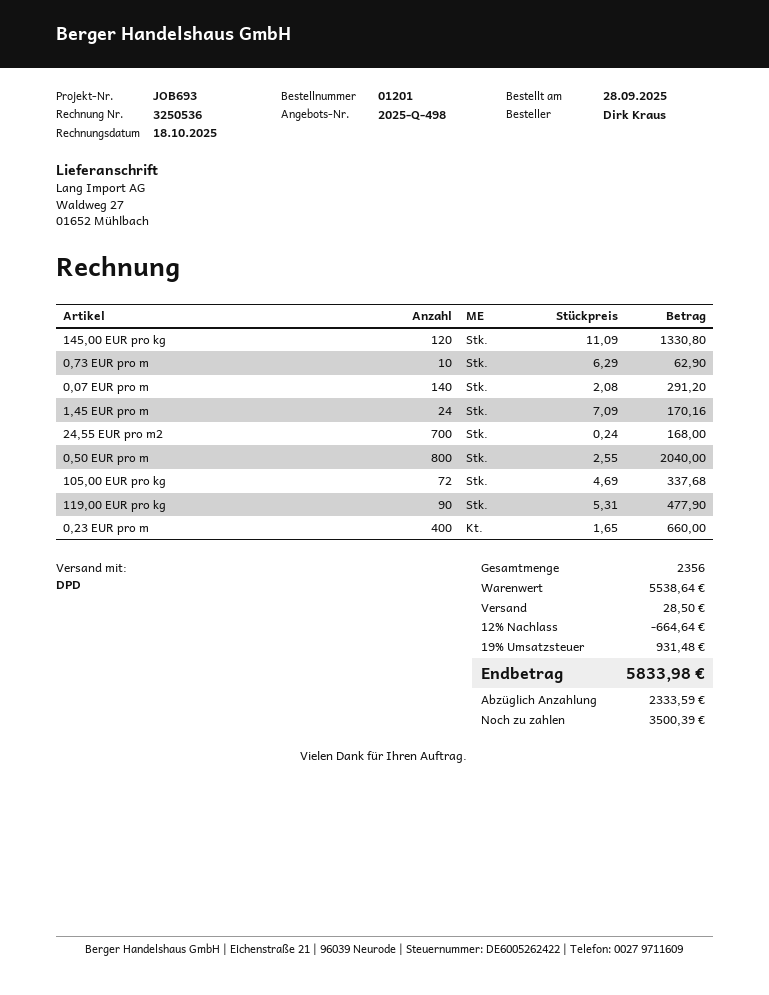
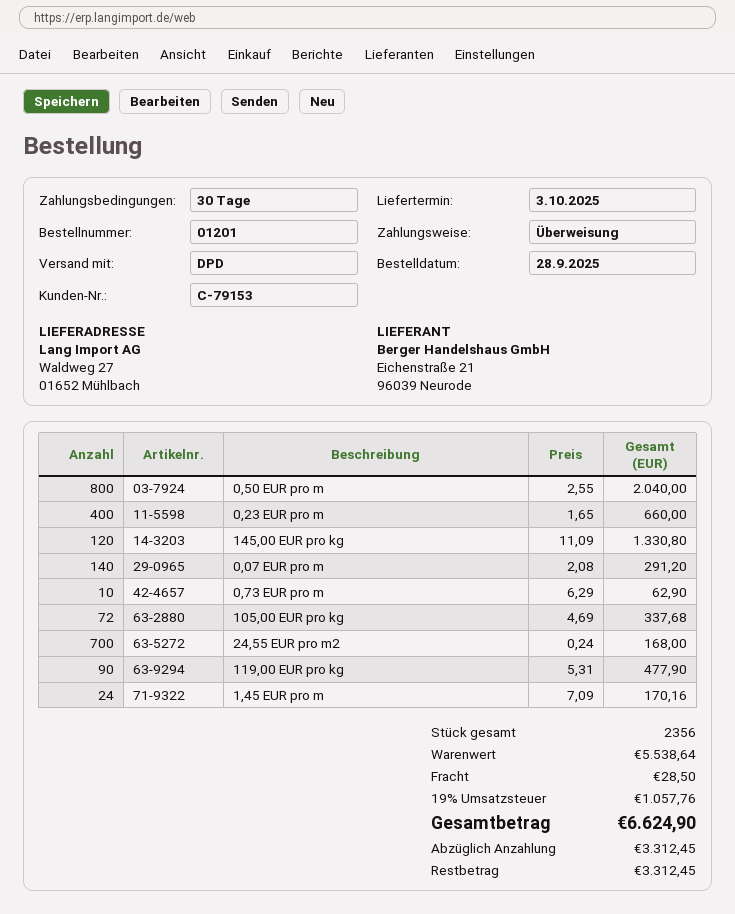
discount: 12% = 664.64 -> none
tax: 19% = 931.48 -> 19% = 1057.76
total: 5833.98 -> 6624.90
deposit: 2333.59 -> 3312.45
balance: 3500.39 -> 3312.45

